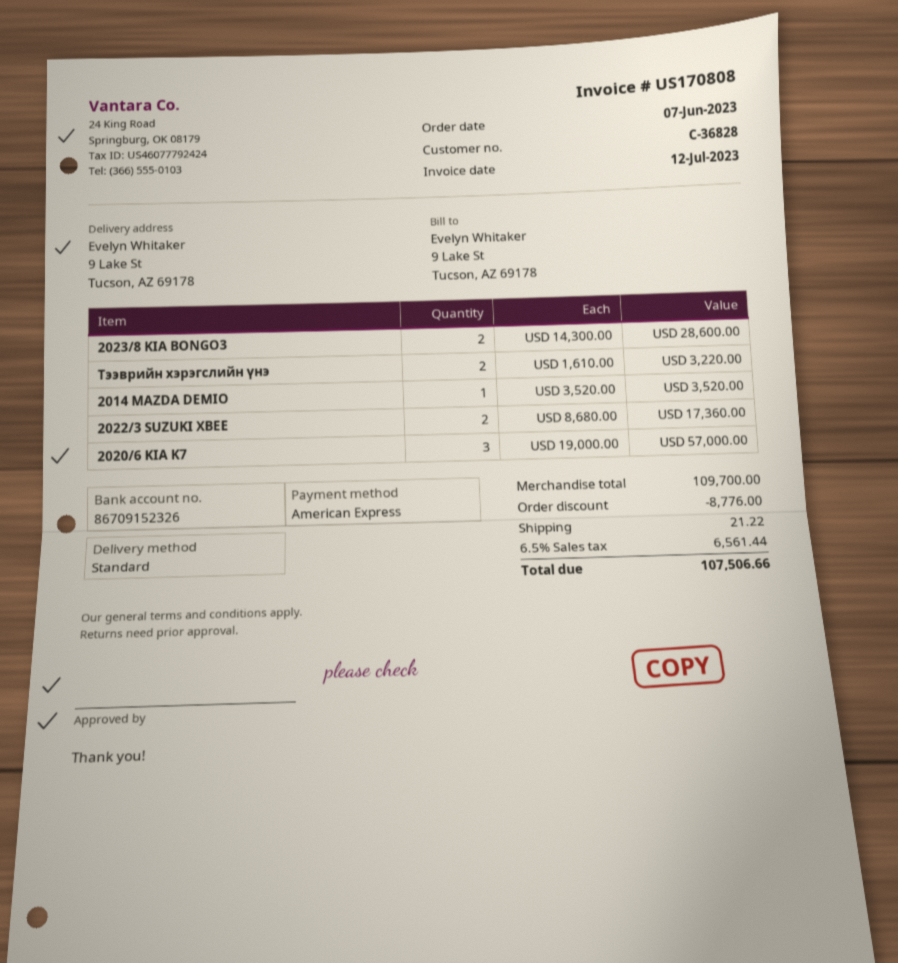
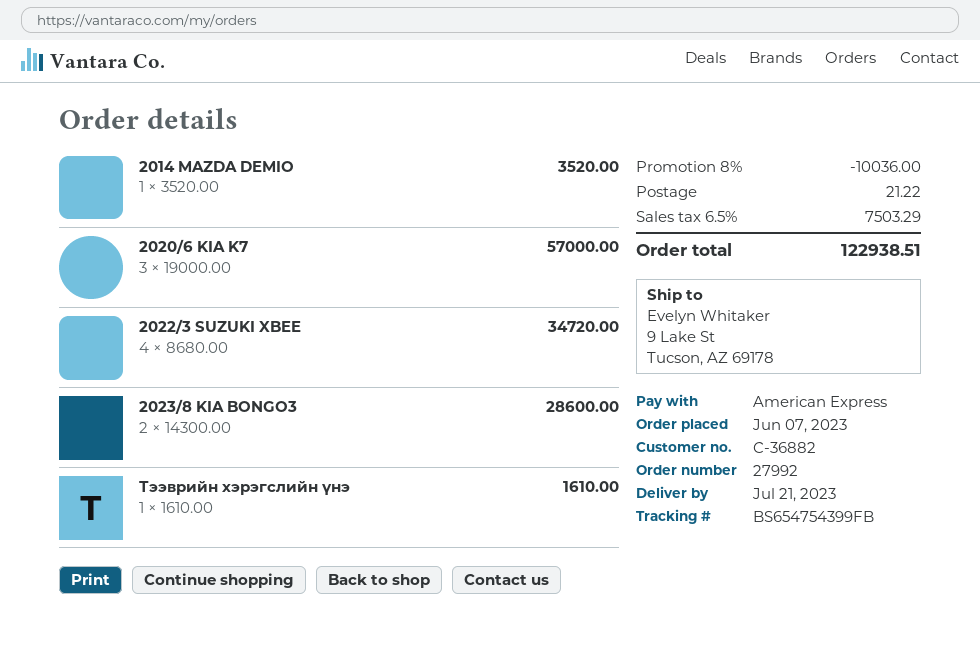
customer number: C-36828 -> C-36882
Тээврийн хэрэгслийн үнэ: 2 x 1610.00 = 3220.00 -> 1 x 1610.00 = 1610.00
2022/3 SUZUKI XBEE: 2 x 8680.00 = 17360.00 -> 4 x 8680.00 = 34720.00
discount: 8776.00 -> 10036.00
tax: 6.5% = 6561.44 -> 6.5% = 7503.29
total: 107506.66 -> 122938.51

